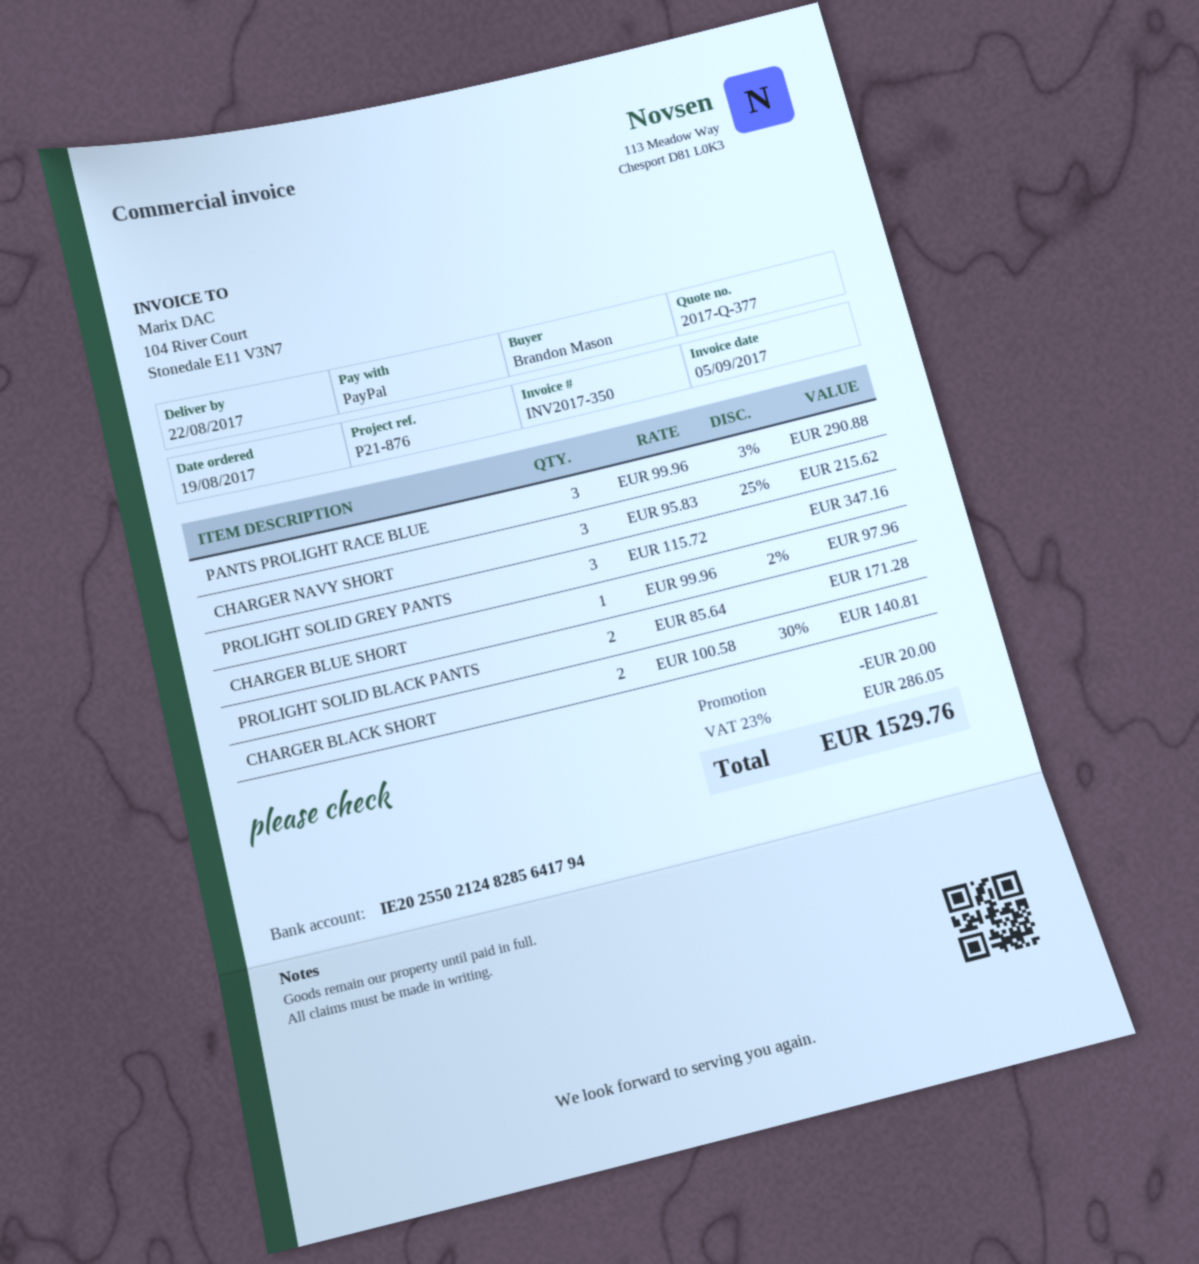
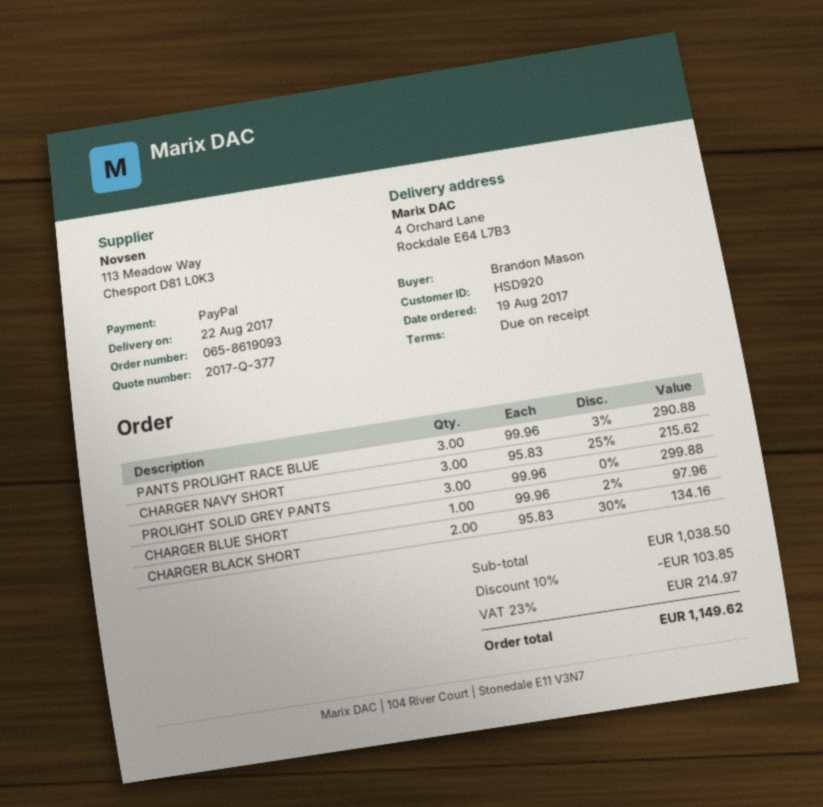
PROLIGHT SOLID GREY PANTS: 3 x 115.72 = 347.16 -> 3 x 99.96 = 299.88
PROLIGHT SOLID BLACK PANTS: 2 x 85.64 = 171.28 -> none
CHARGER BLACK SHORT: 2 x 100.58 - 30% = 140.81 -> 2 x 95.83 - 30% = 134.16
discount: 20.00 -> 103.85
tax: 23% = 286.05 -> 23% = 214.97
total: 1529.76 -> 1149.62

